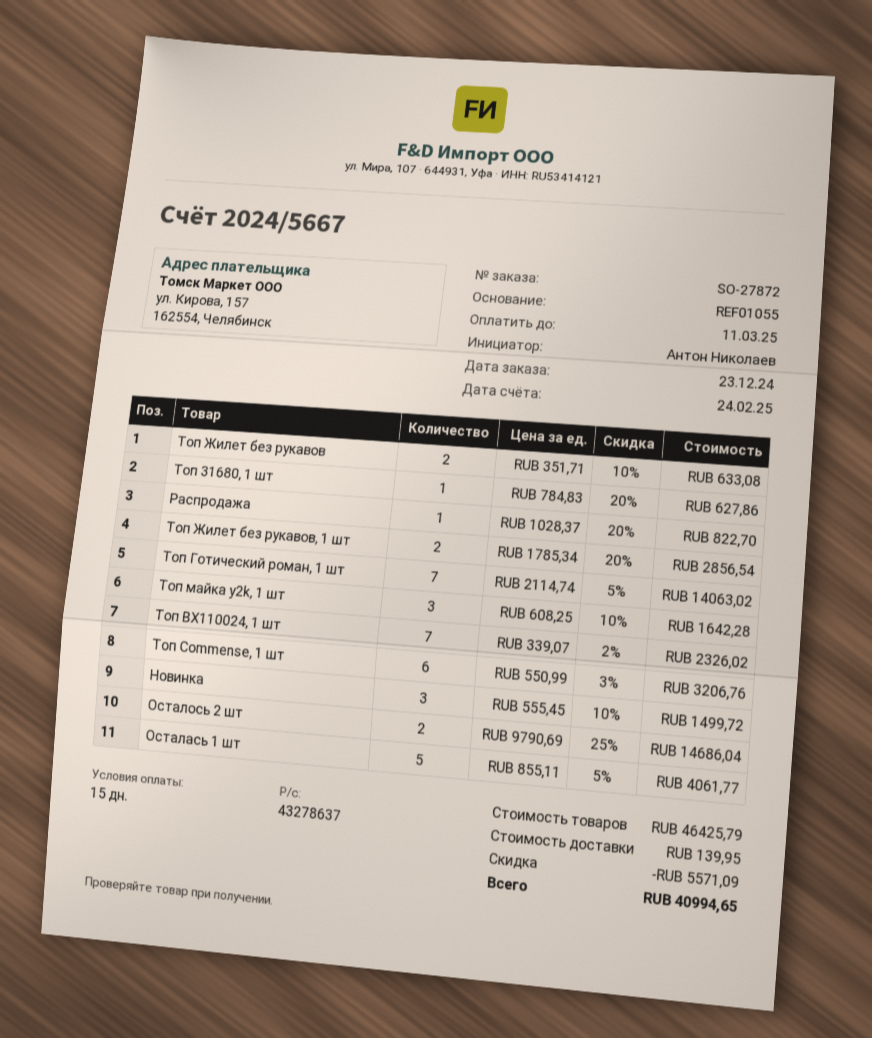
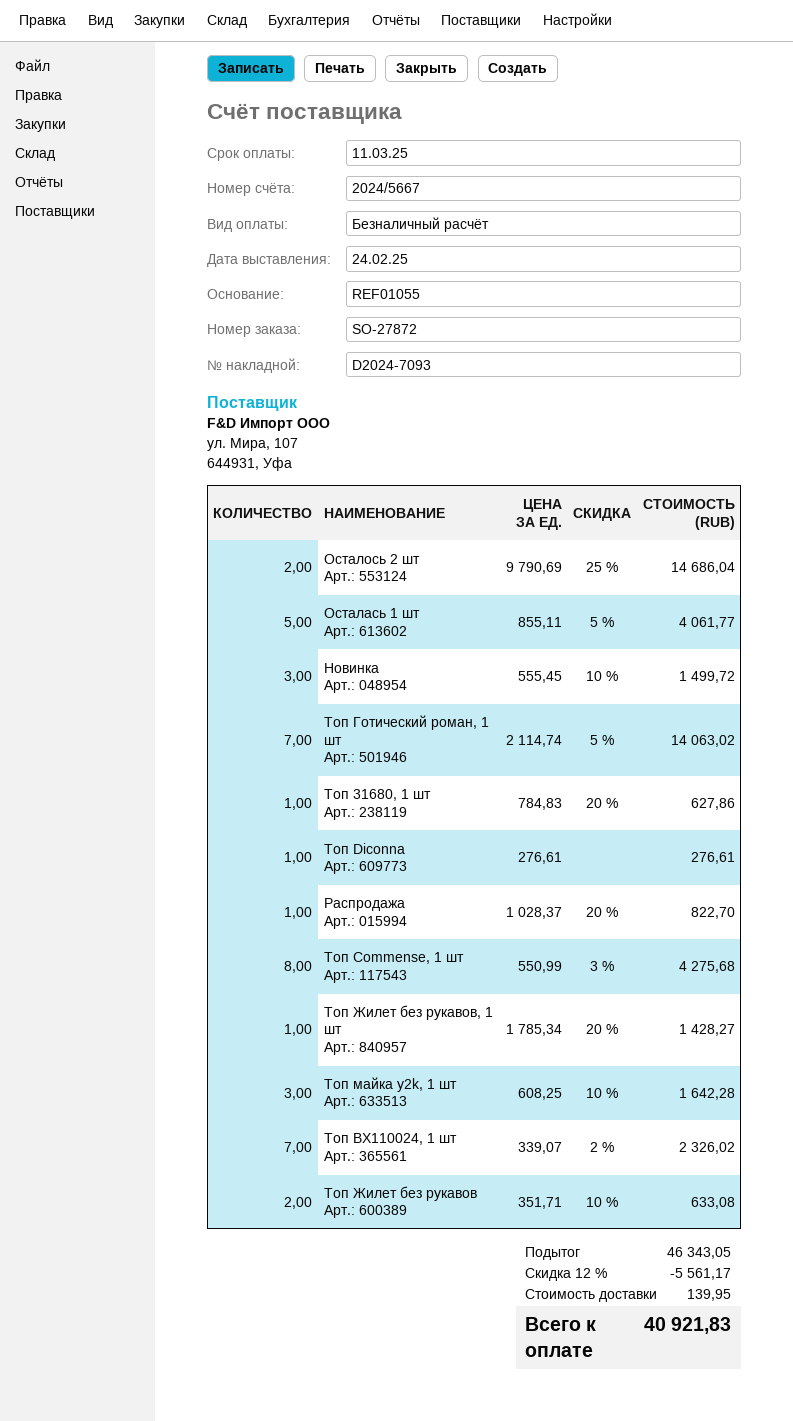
Топ Жилет без рукавов, 1 шт: 2 x 1785.34 - 20% = 2856.54 -> 1 x 1785.34 - 20% = 1428.27
Топ Commense, 1 шт: 6 x 550.99 - 3% = 3206.76 -> 8 x 550.99 - 3% = 4275.68
Топ Diconna: none -> 1 x 276.61 = 276.61
subtotal: 46425.79 -> 46343.05
discount: 5571.09 -> 5561.17
total: 40994.65 -> 40921.83

